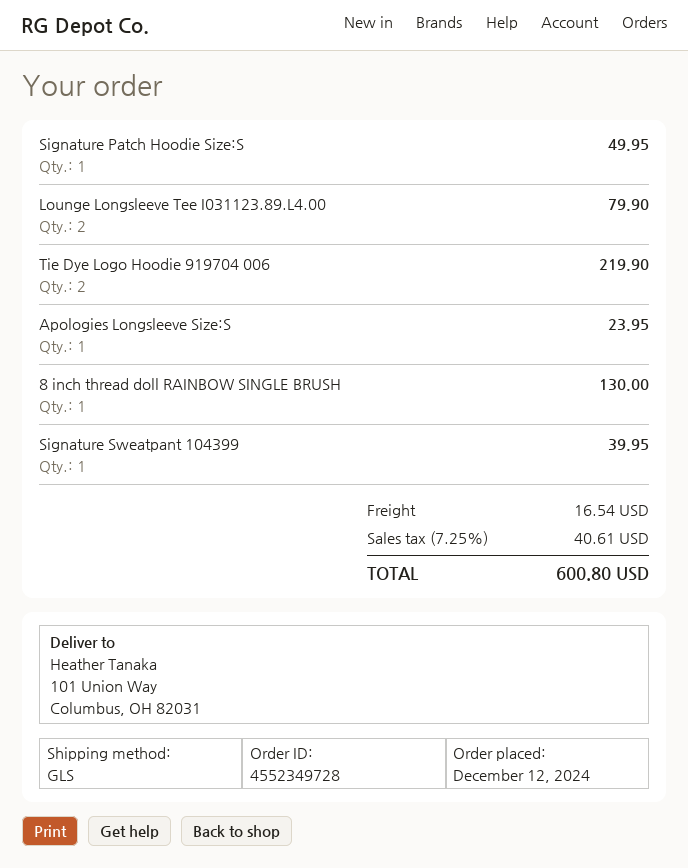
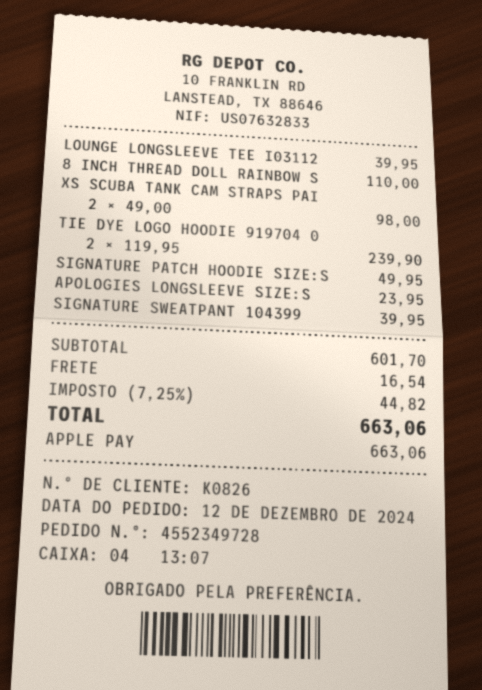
Lounge Longsleeve Tee I031123.89.L4.00: 2 for 79.90 -> 1 for 39.95
Tie Dye Logo Hoodie 919704 006: 2 for 219.90 -> 2 for 239.90
8 inch thread doll RAINBOW SINGLE BRUSH: 1 for 130.00 -> 1 for 110.00
XS SCUBA TANK CAM STRAPS PAI: none -> 2 for 98.00
tax: 7.25% = 40.61 -> 7.25% = 44.82
total: 600.80 -> 663.06

